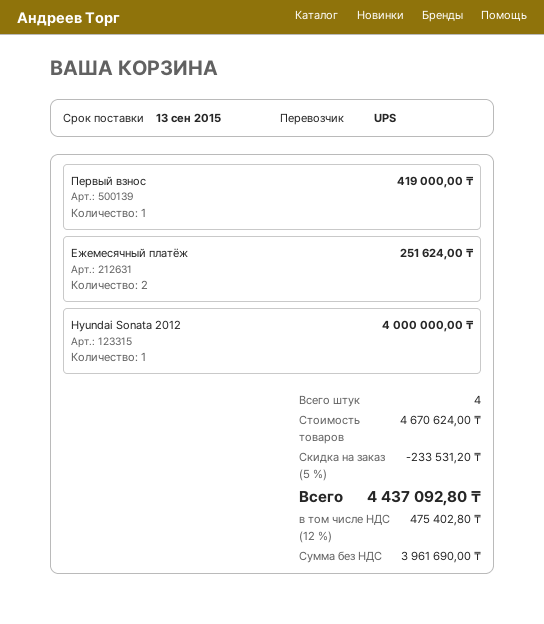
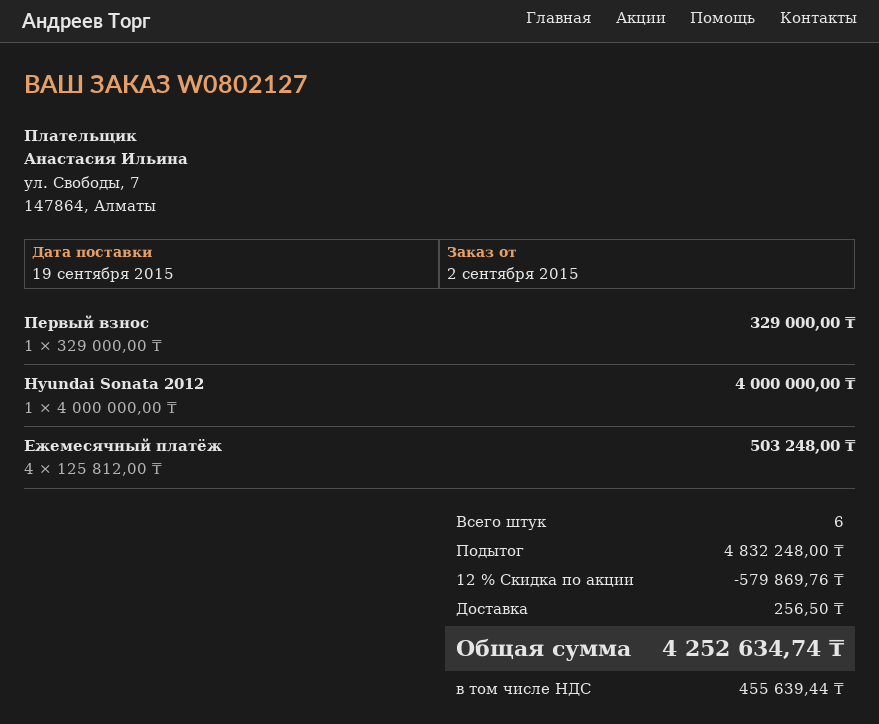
delivery date: 2015-09-13 -> 2015-09-19
Первый взнос: 1 for 419000.00 -> 1 for 329000.00
Ежемесячный платёж: 2 for 251624.00 -> 4 for 503248.00
total quantity: 4 -> 6
subtotal: 4670624.00 -> 4832248.00
discount: 5% = 233531.20 -> 12% = 579869.76
shipping: none -> 256.50
tax: 475402.80 -> 455639.44
total: 4437092.80 -> 4252634.74

